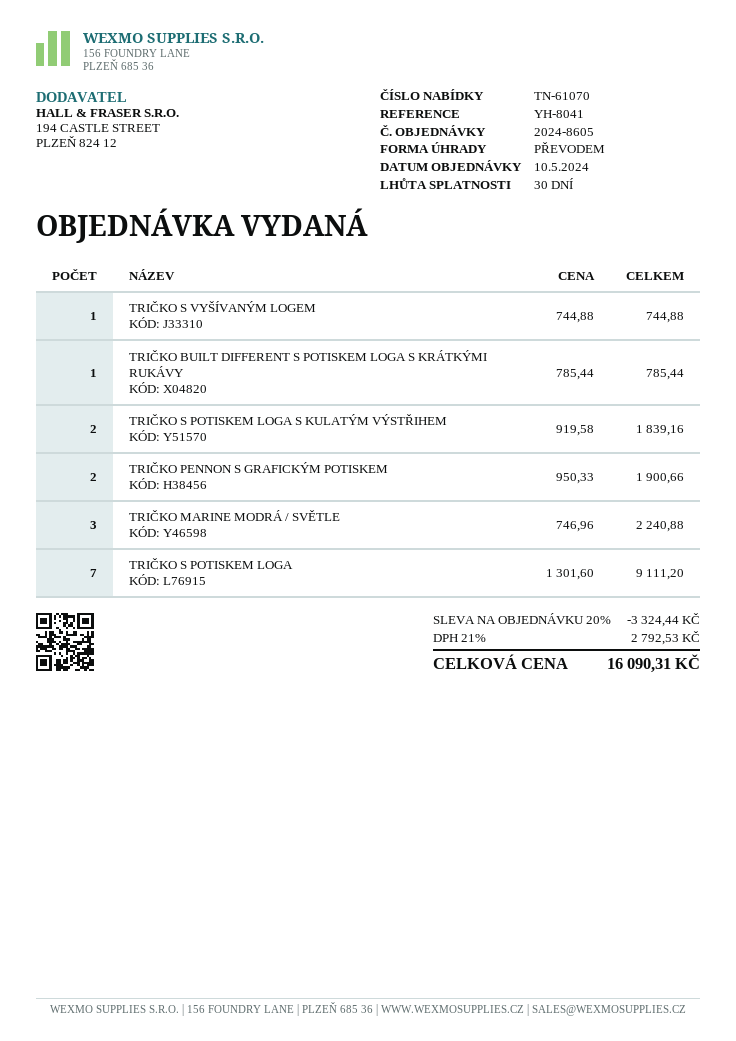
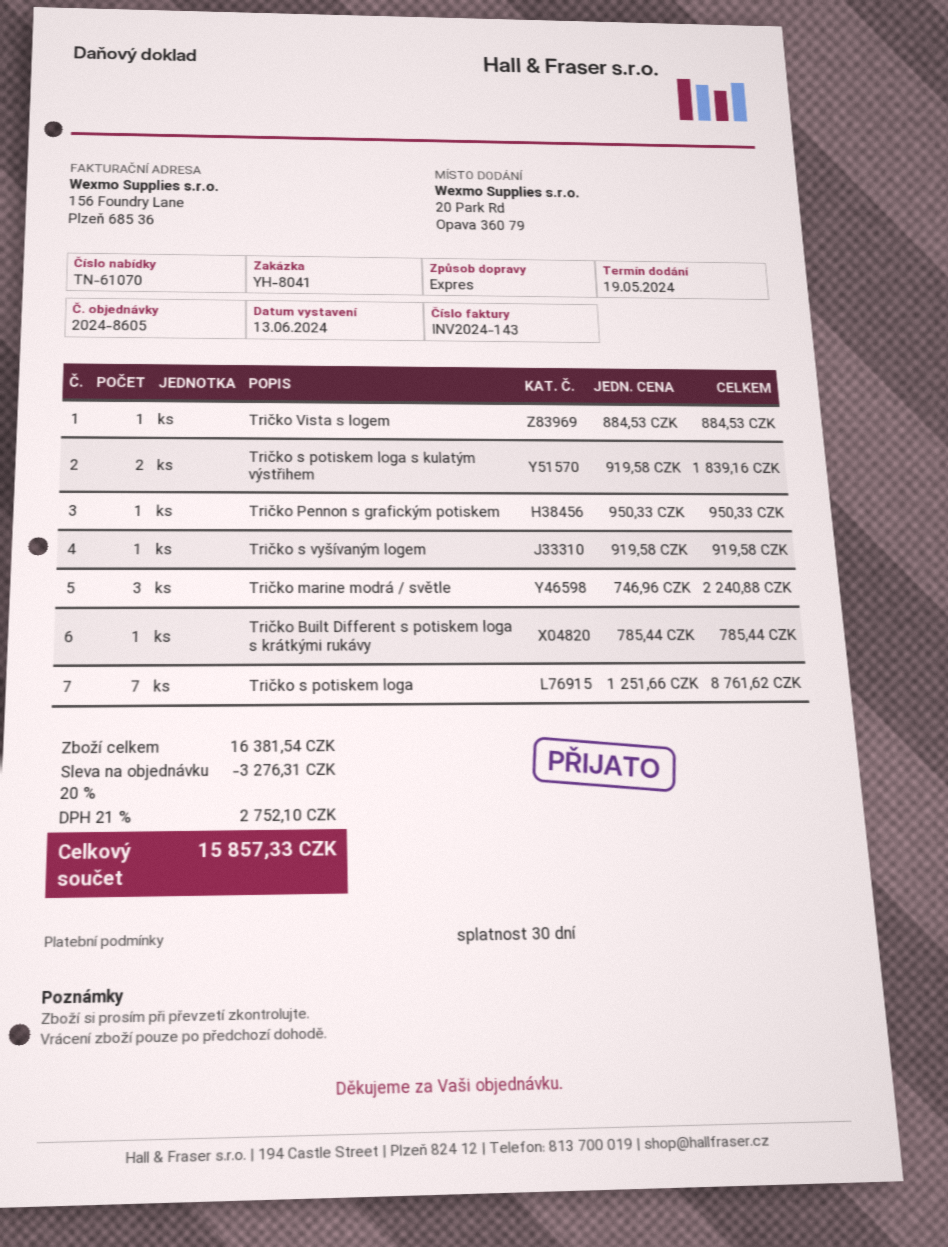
TRIČKO S VYŠÍVANÝM LOGEM: 1 x 744.88 = 744.88 -> 1 x 919.58 = 919.58
TRIČKO PENNON S GRAFICKÝM POTISKEM: 2 x 950.33 = 1900.66 -> 1 x 950.33 = 950.33
TRIČKO S POTISKEM LOGA: 7 x 1301.60 = 9111.20 -> 7 x 1251.66 = 8761.62
Tričko Vista s logem: none -> 1 x 884.53 = 884.53
discount: 20% = 3324.44 -> 20% = 3276.31
tax: 21% = 2792.53 -> 21% = 2752.10
total: 16090.31 -> 15857.33

